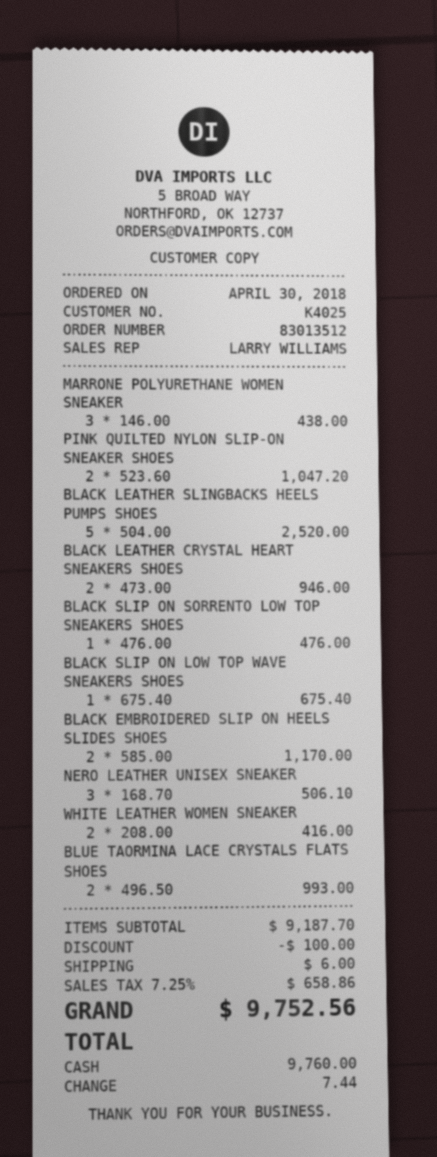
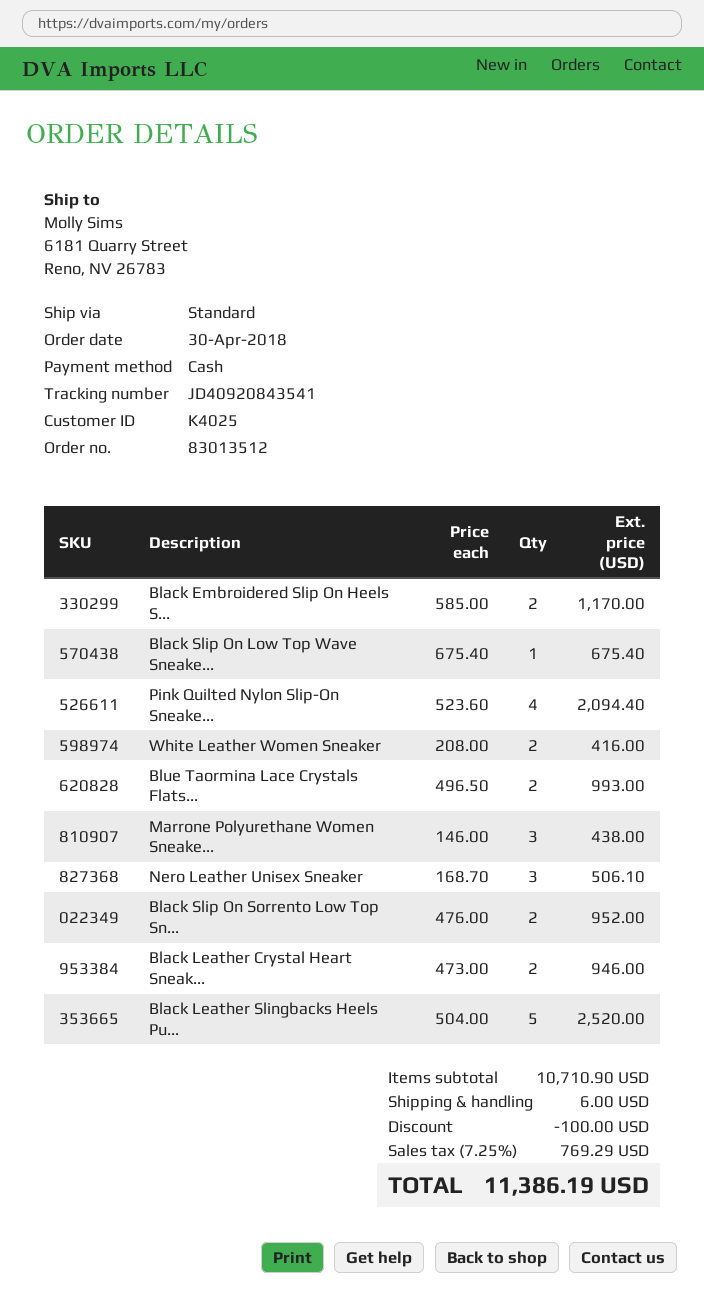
PINK QUILTED NYLON SLIP-ON SNEAKER SHOES: 2 x 523.60 = 1047.20 -> 4 x 523.60 = 2094.40
BLACK SLIP ON SORRENTO LOW TOP SNEAKERS SHOES: 1 x 476.00 = 476.00 -> 2 x 476.00 = 952.00
subtotal: 9187.70 -> 10710.90
tax: 7.25% = 658.86 -> 7.25% = 769.29
total: 9752.56 -> 11386.19

